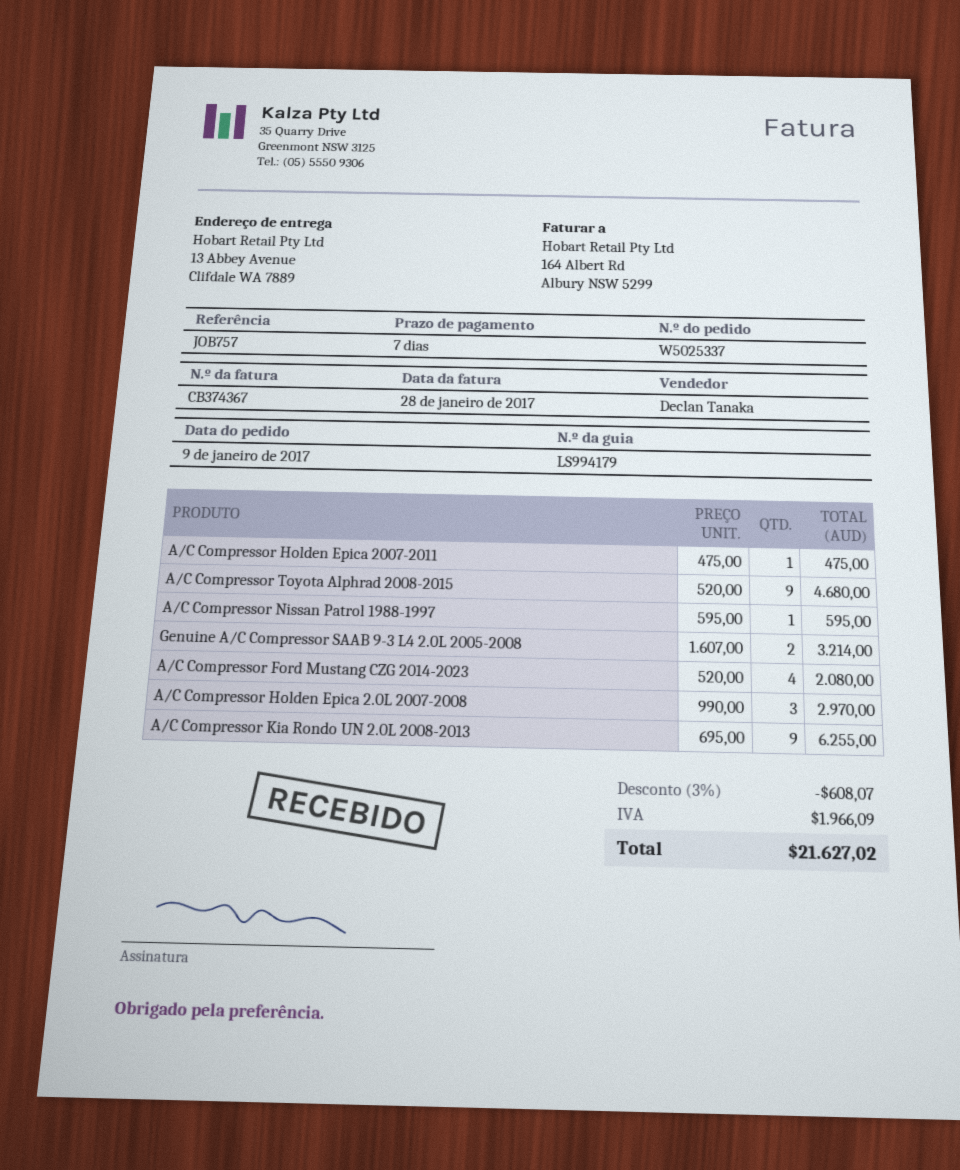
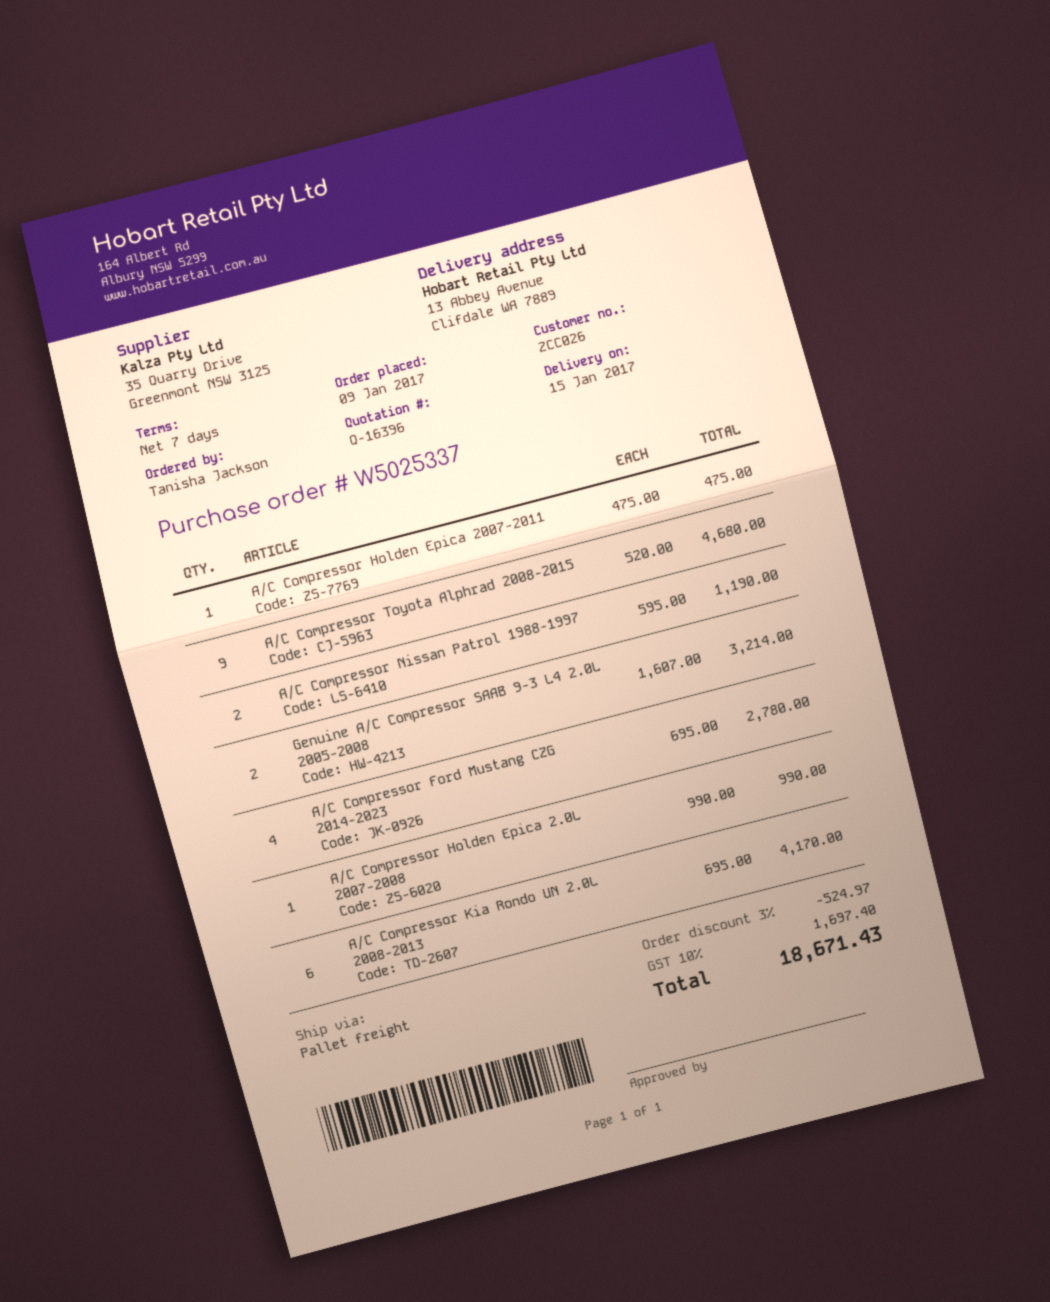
A/C Compressor Nissan Patrol 1988-1997: 1 x 595.00 = 595.00 -> 2 x 595.00 = 1190.00
A/C Compressor Ford Mustang CZG 2014-2023: 4 x 520.00 = 2080.00 -> 4 x 695.00 = 2780.00
A/C Compressor Holden Epica 2.0L 2007-2008: 3 x 990.00 = 2970.00 -> 1 x 990.00 = 990.00
A/C Compressor Kia Rondo UN 2.0L 2008-2013: 9 x 695.00 = 6255.00 -> 6 x 695.00 = 4170.00
discount: 3% = 608.07 -> 3% = 524.97
tax: 1966.09 -> 1697.40
total: 21627.02 -> 18671.43

